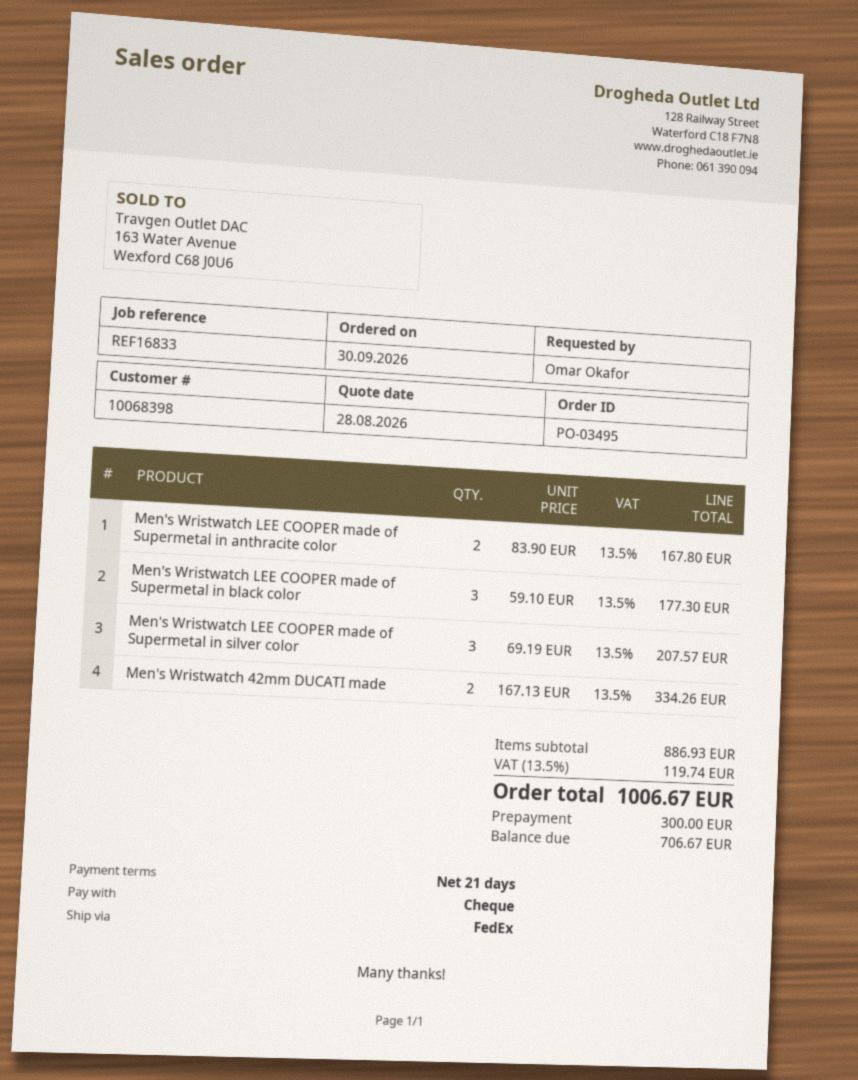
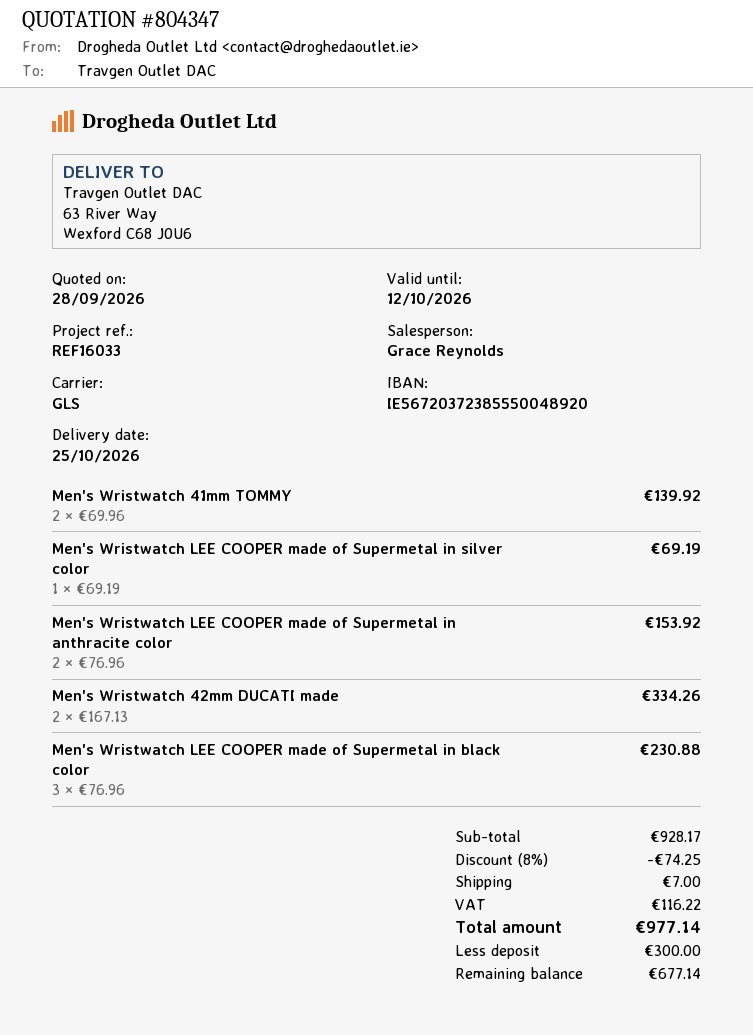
quote date: 2026-08-28 -> 2026-09-28
reference: REF16833 -> REF16033
shipping method: FedEx -> GLS
Men's Wristwatch LEE COOPER made of Supermetal in anthracite color: 2 x 83.90 = 167.80 -> 2 x 76.96 = 153.92
Men's Wristwatch LEE COOPER made of Supermetal in black color: 3 x 59.10 = 177.30 -> 3 x 76.96 = 230.88
Men's Wristwatch LEE COOPER made of Supermetal in silver color: 3 x 69.19 = 207.57 -> 1 x 69.19 = 69.19
Men's Wristwatch 41mm TOMMY: none -> 2 x 69.96 = 139.92
subtotal: 886.93 -> 928.17
discount: none -> 8% = 74.25
shipping: none -> 7.00
tax: 119.74 -> 116.22
total: 1006.67 -> 977.14
balance: 706.67 -> 677.14

